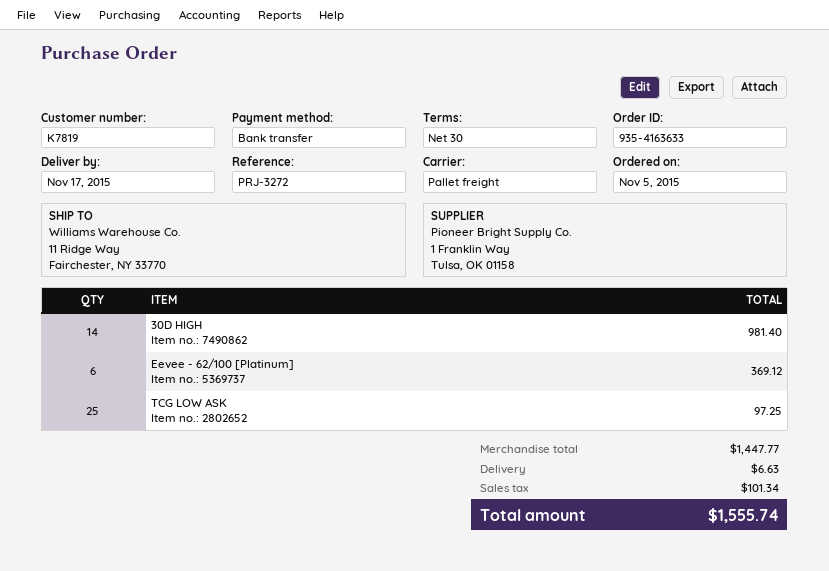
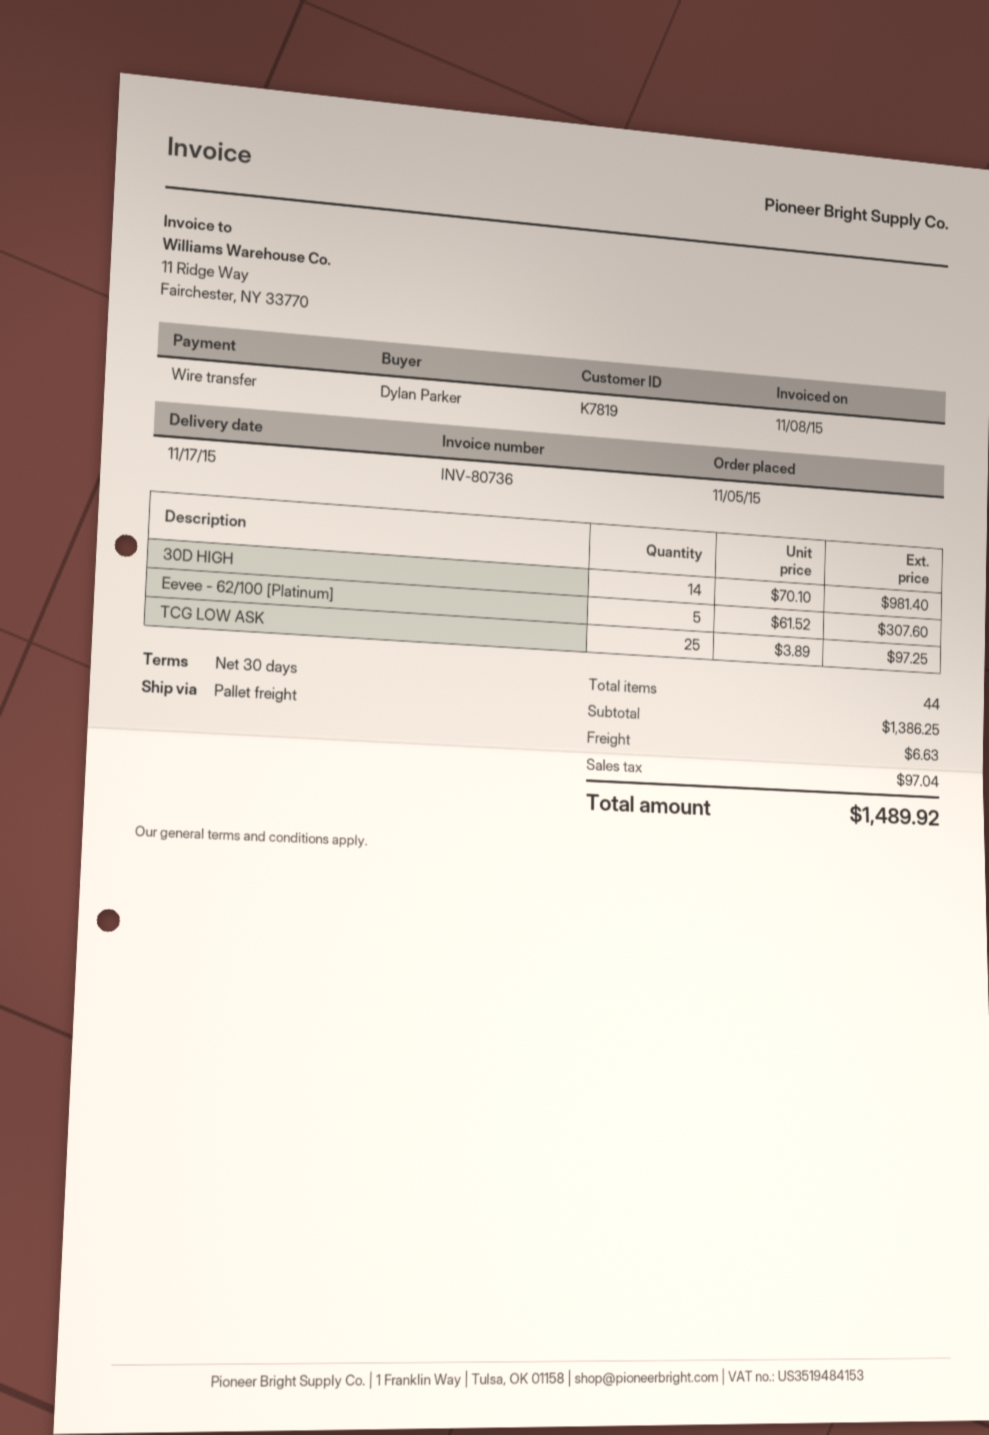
Eevee - 62/100 [Platinum]: 6 for 369.12 -> 5 for 307.60
subtotal: 1447.77 -> 1386.25
tax: 101.34 -> 97.04
total: 1555.74 -> 1489.92

